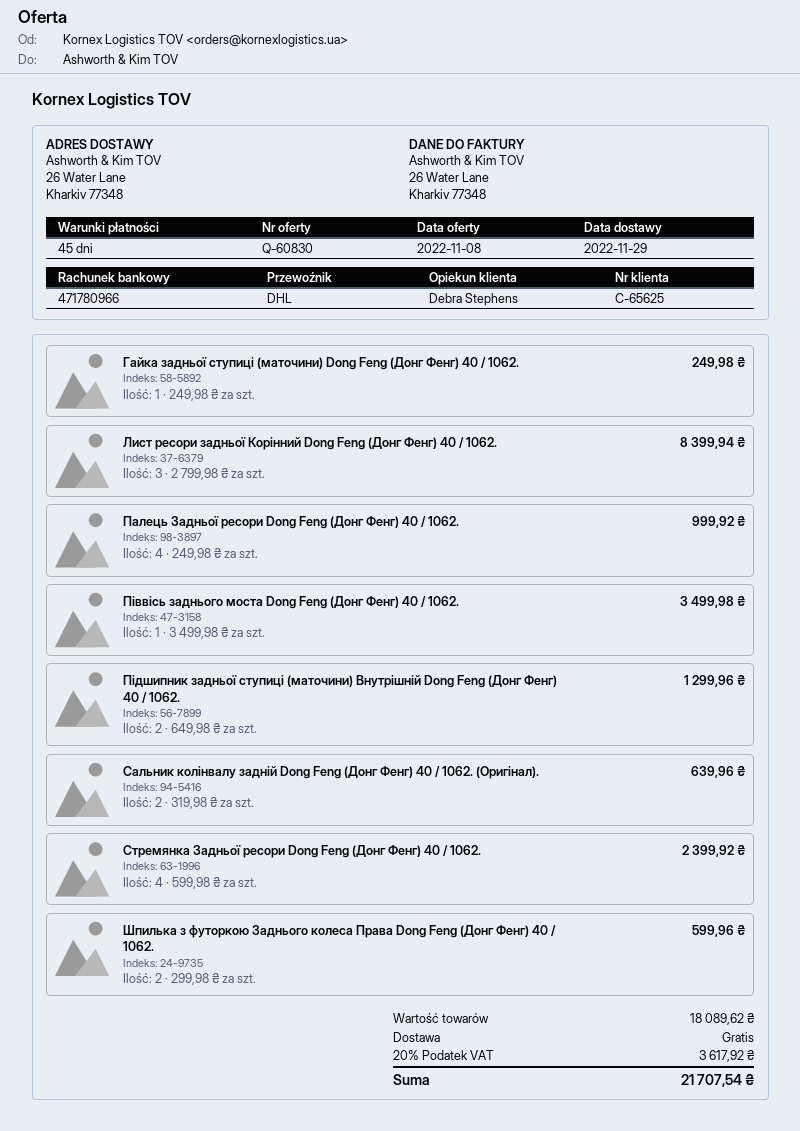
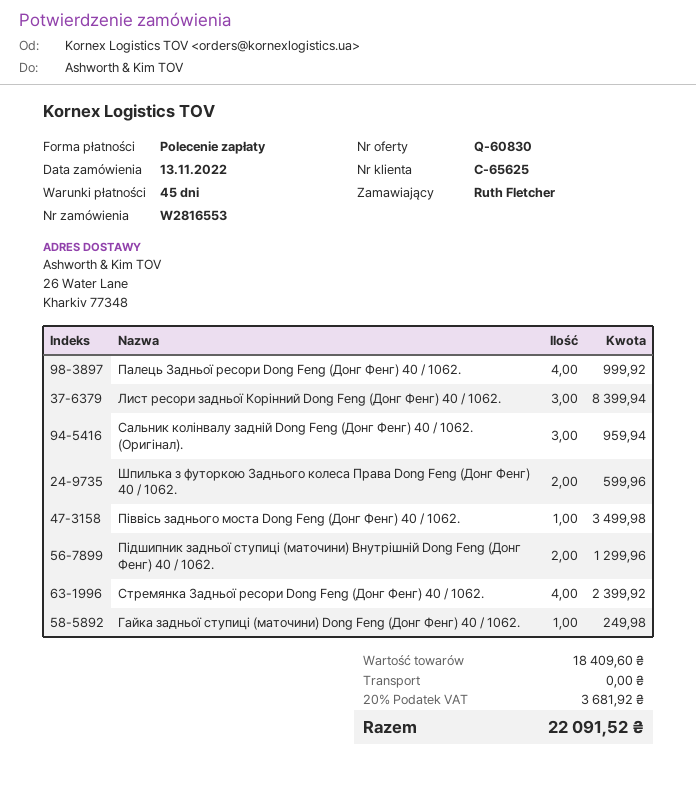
Сальник колінвалу задній Dong Feng (Донг Фенг) 40 / 1062. (Оригінал).: 2 for 639.96 -> 3 for 959.94
subtotal: 18089.62 -> 18409.60
tax: 20% = 3617.92 -> 20% = 3681.92
total: 21707.54 -> 22091.52

